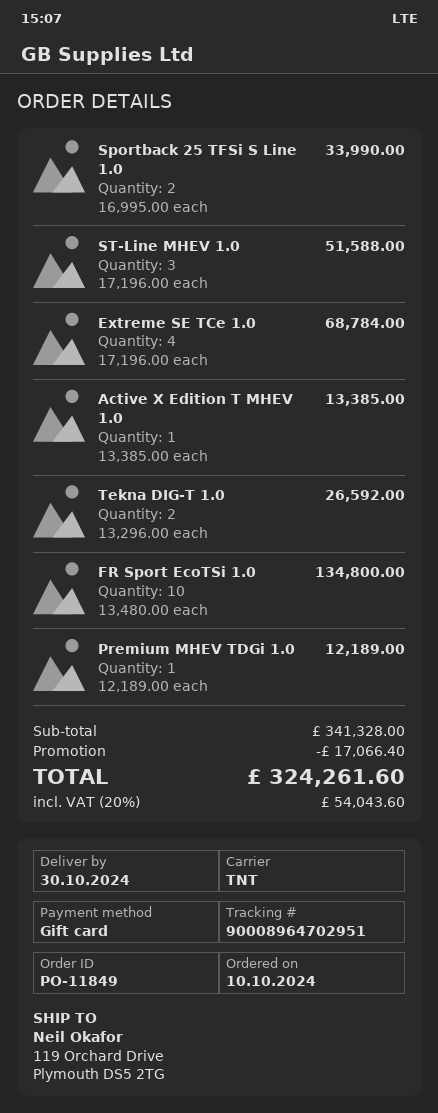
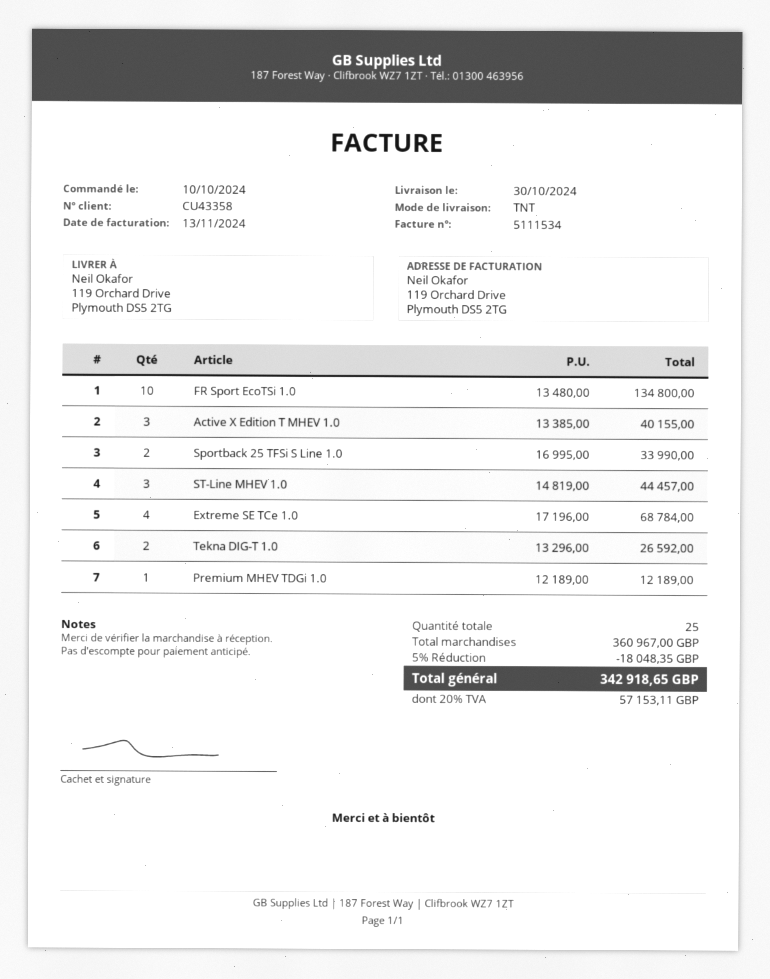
ST-Line MHEV 1.0: 3 x 17196.00 = 51588.00 -> 3 x 14819.00 = 44457.00
Active X Edition T MHEV 1.0: 1 x 13385.00 = 13385.00 -> 3 x 13385.00 = 40155.00
subtotal: 341328.00 -> 360967.00
discount: 17066.40 -> 18048.35
tax: 20% = 54043.60 -> 20% = 57153.11
total: 324261.60 -> 342918.65

